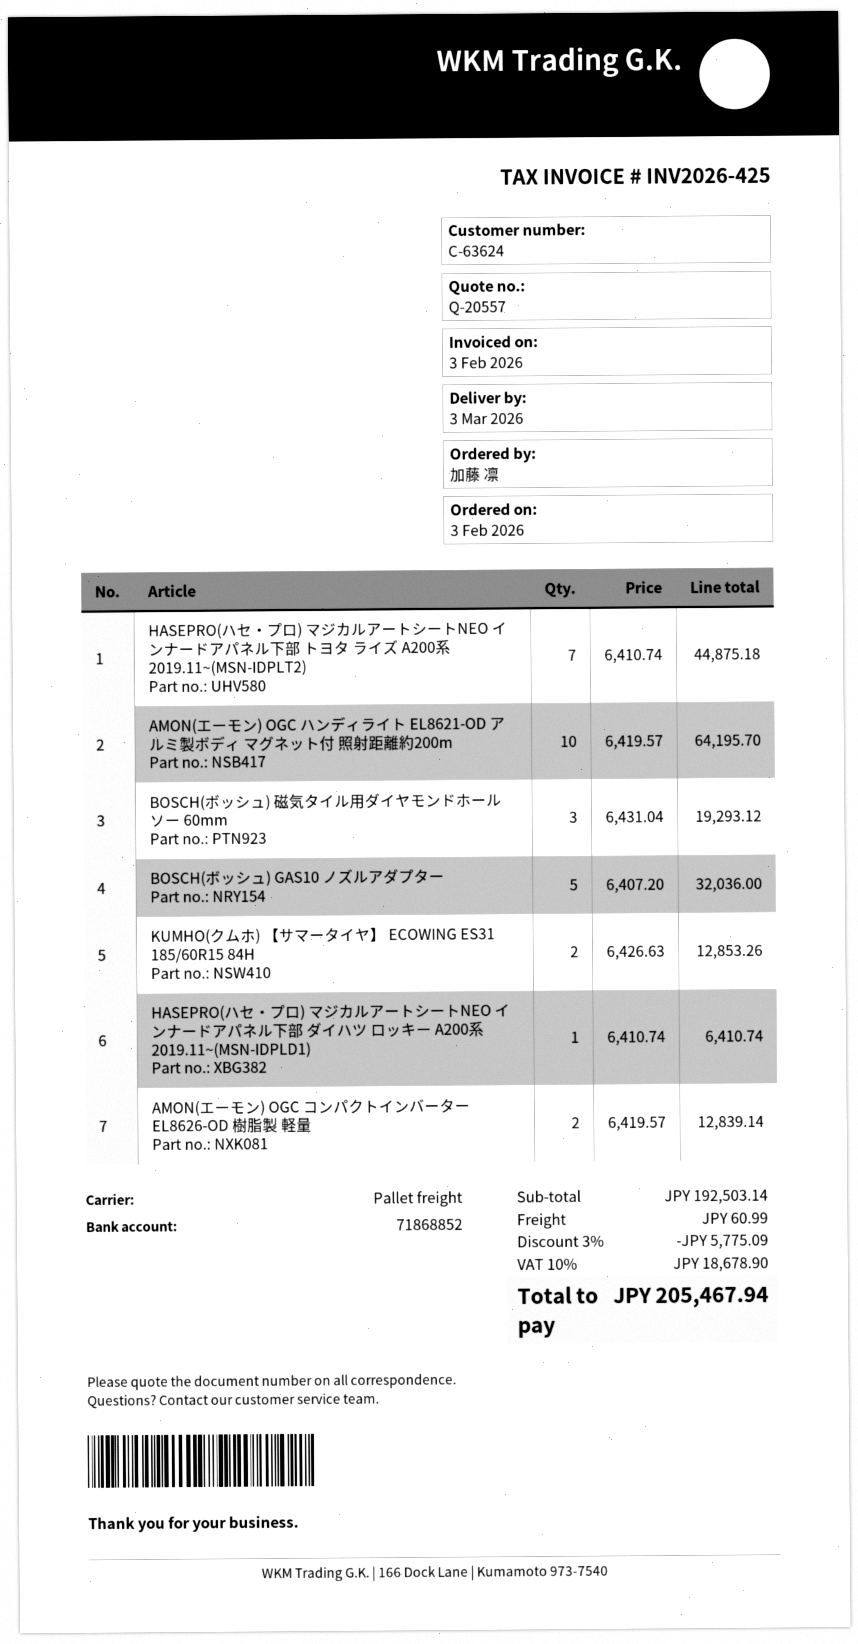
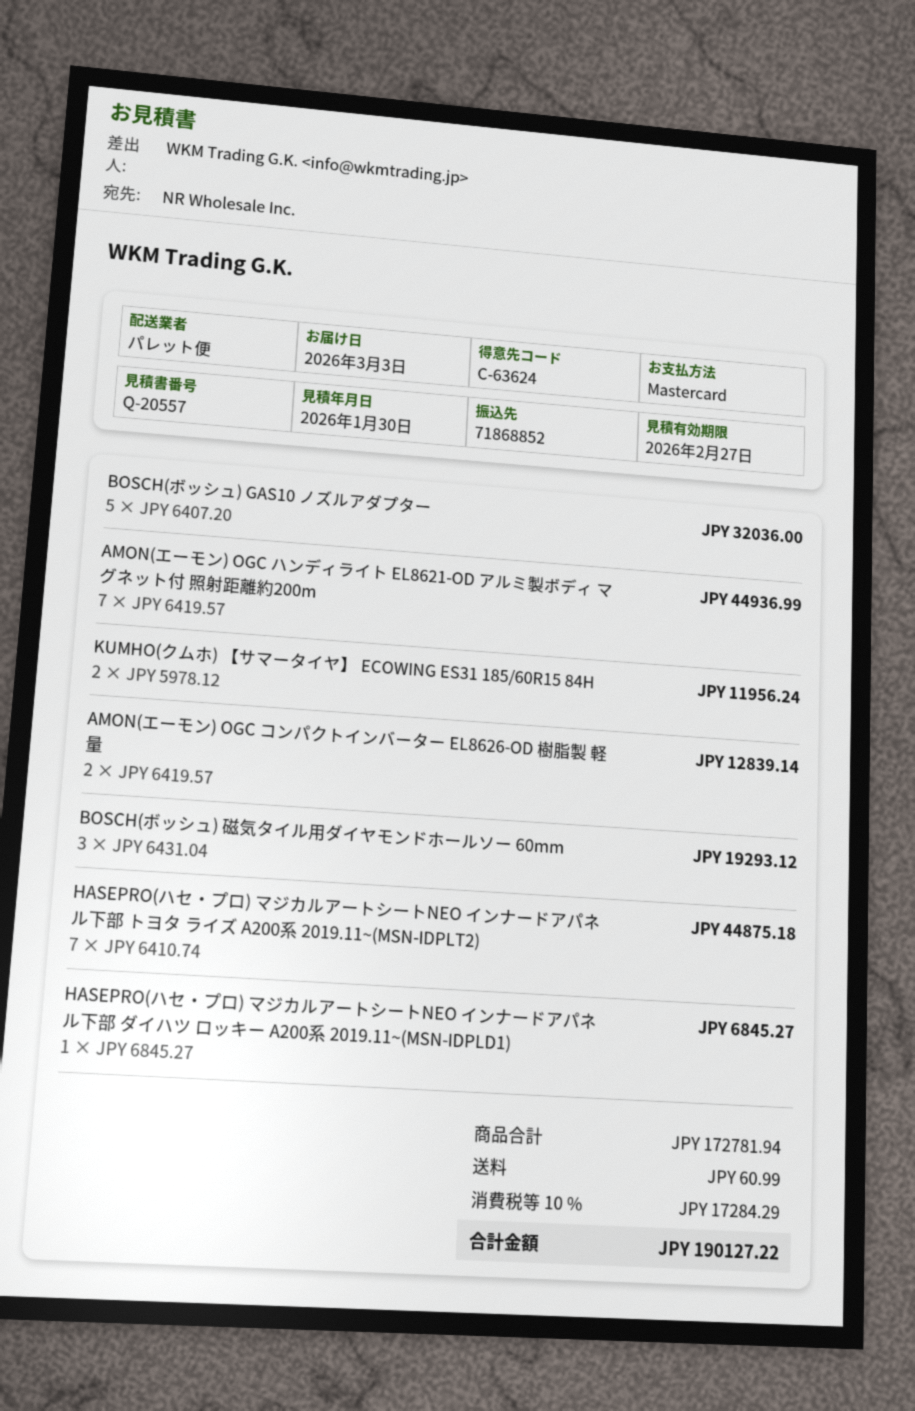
AMON(エーモン) OGC ハンディライト EL8621-OD アルミ製ボディ マグネット付 照射距離約200m: 10 x 6419.57 = 64195.70 -> 7 x 6419.57 = 44936.99
KUMHO(クムホ) 【サマータイヤ】 ECOWING ES31 185/60R15 84H: 2 x 6426.63 = 12853.26 -> 2 x 5978.12 = 11956.24
HASEPRO(ハセ・プロ) マジカルアートシートNEO インナードアパネル下部 ダイハツ ロッキー A200系 2019.11~(MSN-IDPLD1): 1 x 6410.74 = 6410.74 -> 1 x 6845.27 = 6845.27
subtotal: 192503.14 -> 172781.94
discount: 3% = 5775.09 -> none
tax: 10% = 18678.90 -> 10% = 17284.29
total: 205467.94 -> 190127.22

